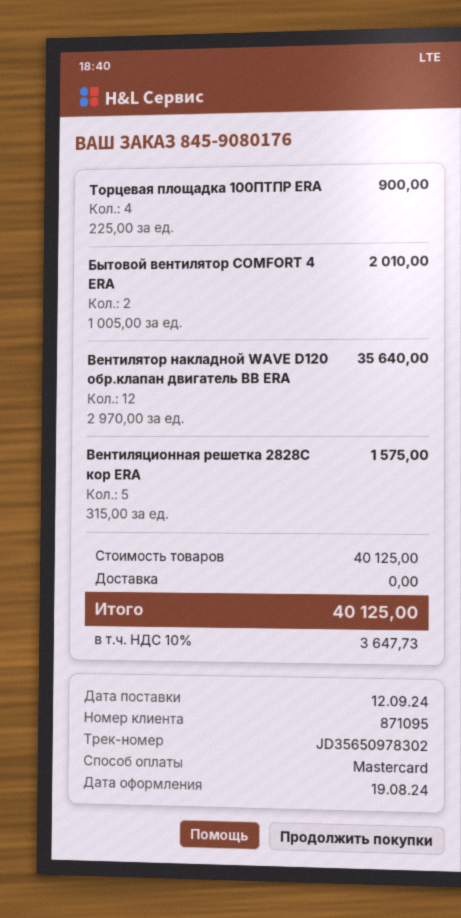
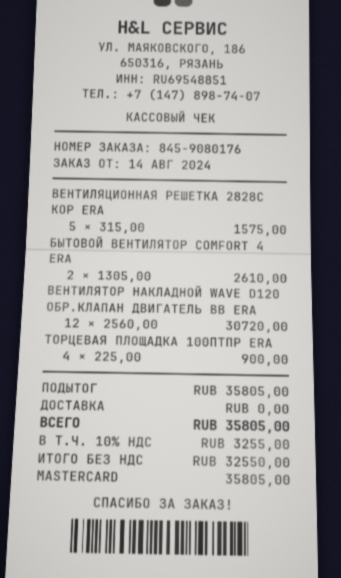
order date: 2024-08-19 -> 2024-08-14
Бытовой вентилятор COMFORT 4 ERA: 2 x 1005.00 = 2010.00 -> 2 x 1305.00 = 2610.00
Вентилятор накладной WAVE D120 обр.клапан двигатель BB ERA: 12 x 2970.00 = 35640.00 -> 12 x 2560.00 = 30720.00
subtotal: 40125.00 -> 35805.00
tax: 10% = 3647.73 -> 10% = 3255.00
total: 40125.00 -> 35805.00

